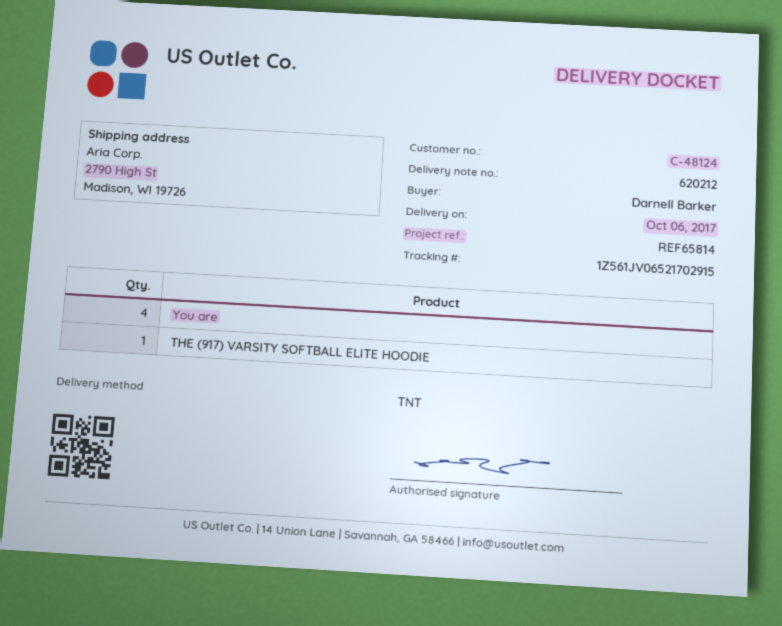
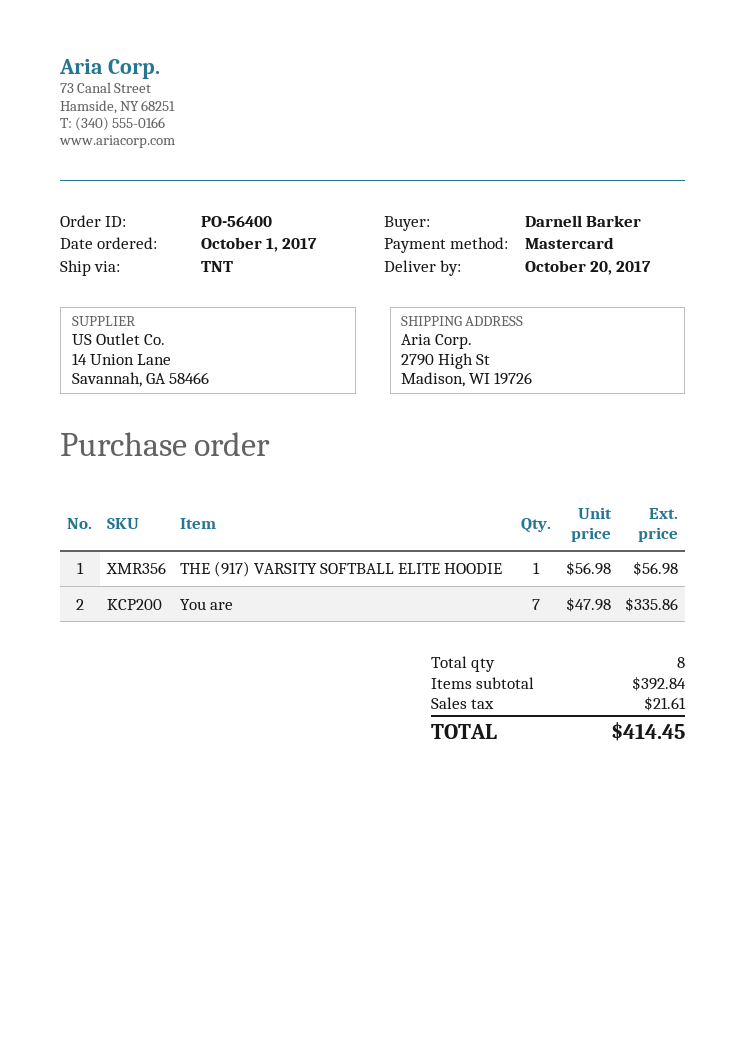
delivery date: 2017-10-06 -> 2017-10-20
You are: 4 -> 7

